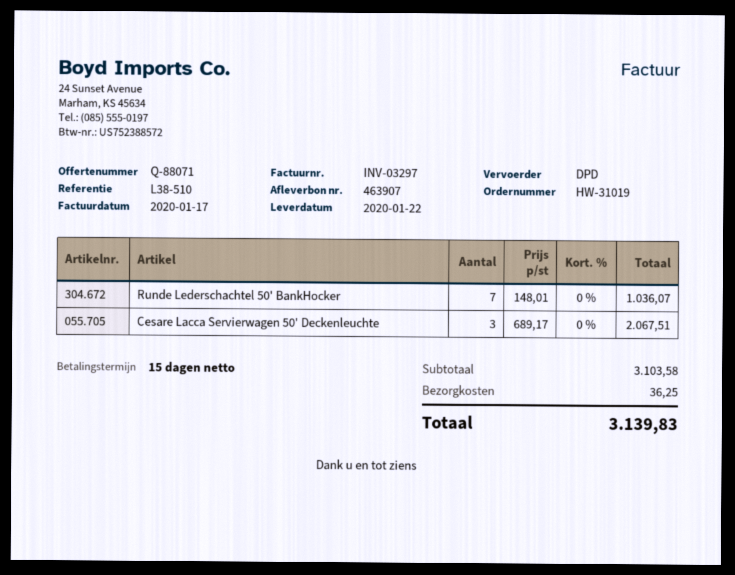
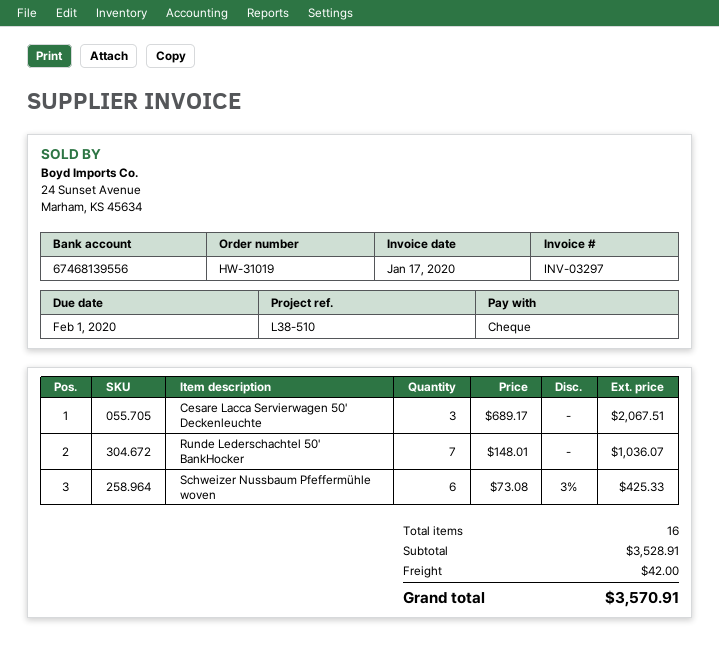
Schweizer Nussbaum Pfeffermühle woven: none -> 6 x 73.08 - 3% = 425.33
subtotal: 3103.58 -> 3528.91
shipping: 36.25 -> 42.00
total: 3139.83 -> 3570.91

